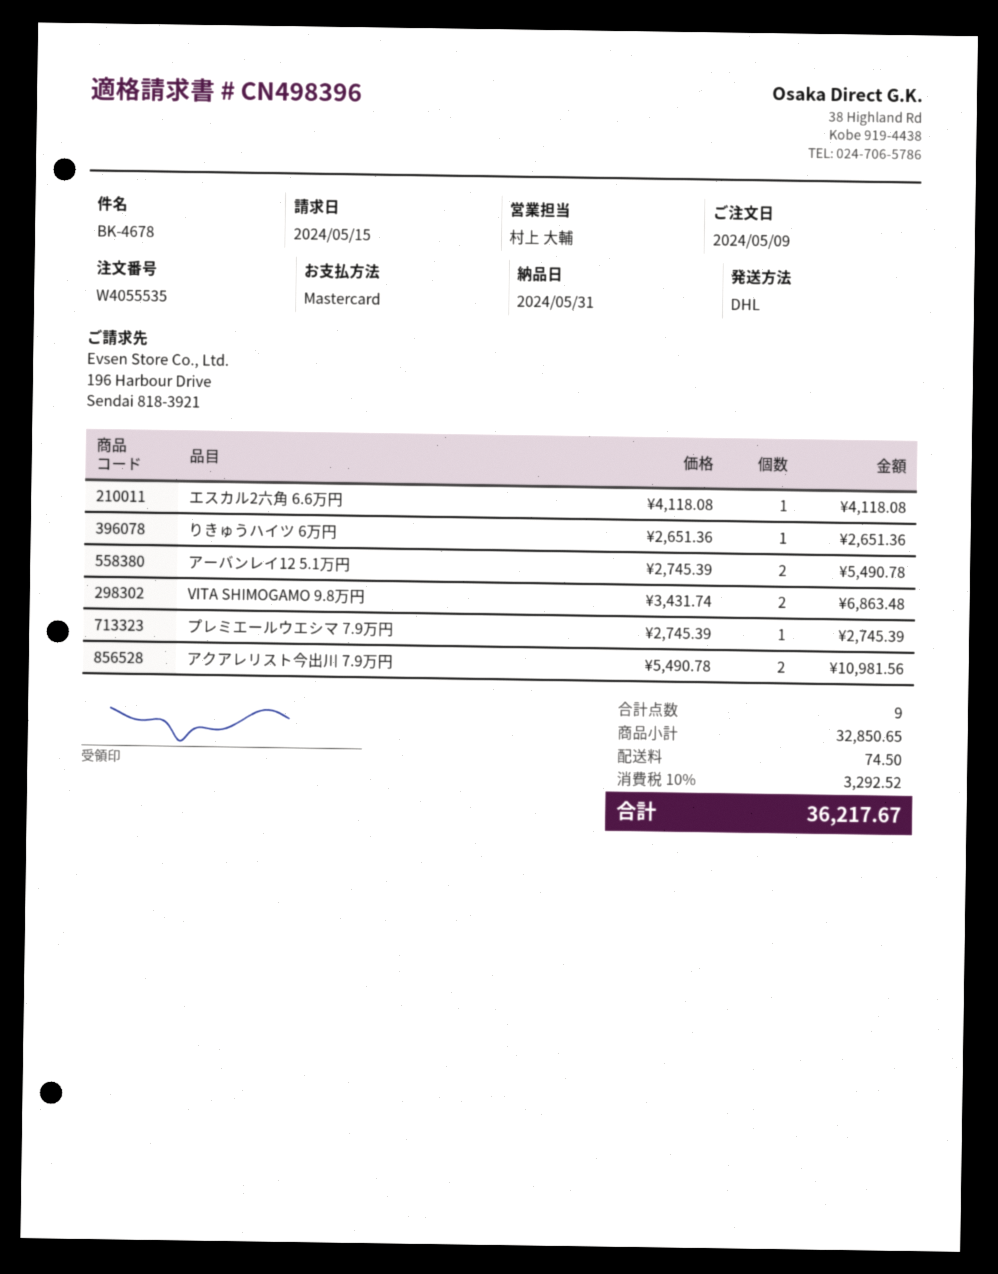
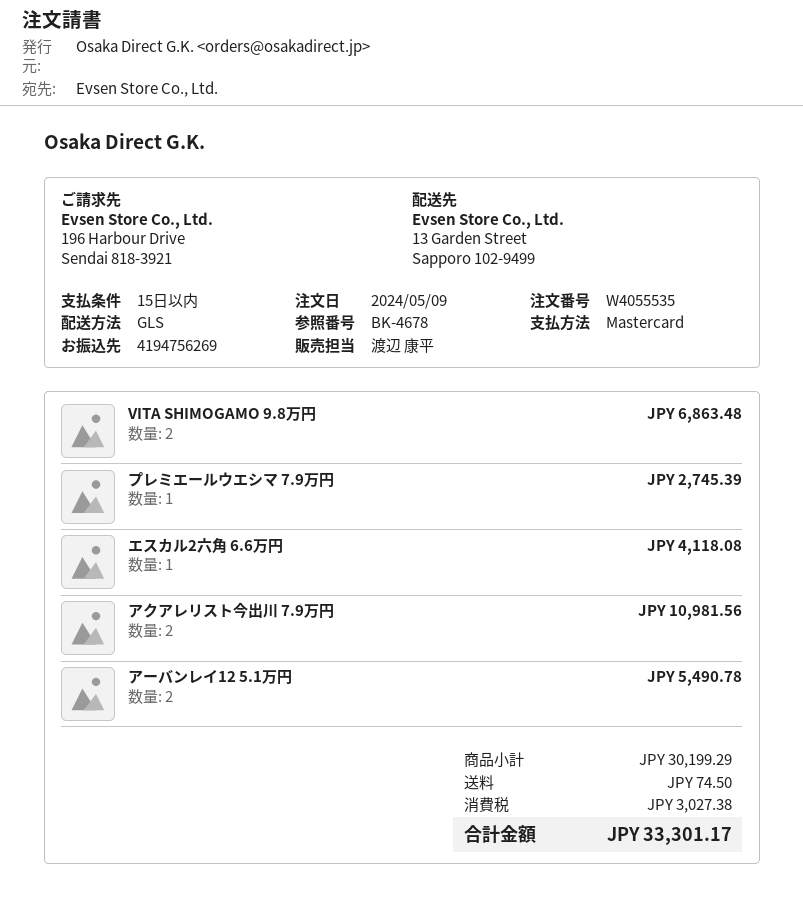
sales rep: 村上 大輔 -> 渡辺 康平
shipping method: DHL -> GLS
りきゅうハイツ 6万円: 1 for 2651.36 -> none
subtotal: 32850.65 -> 30199.29
tax: 3292.52 -> 3027.38
total: 36217.67 -> 33301.17

